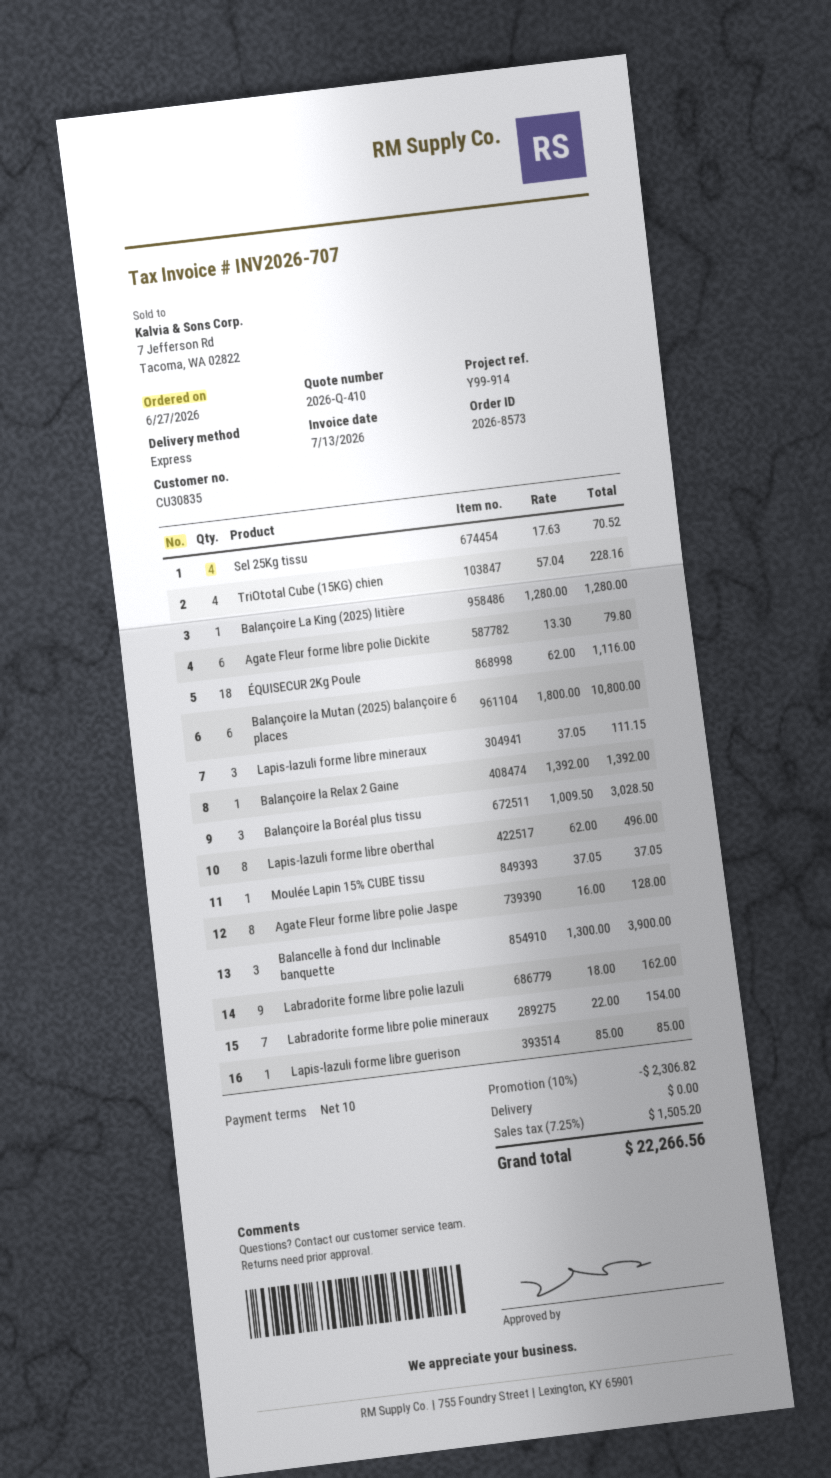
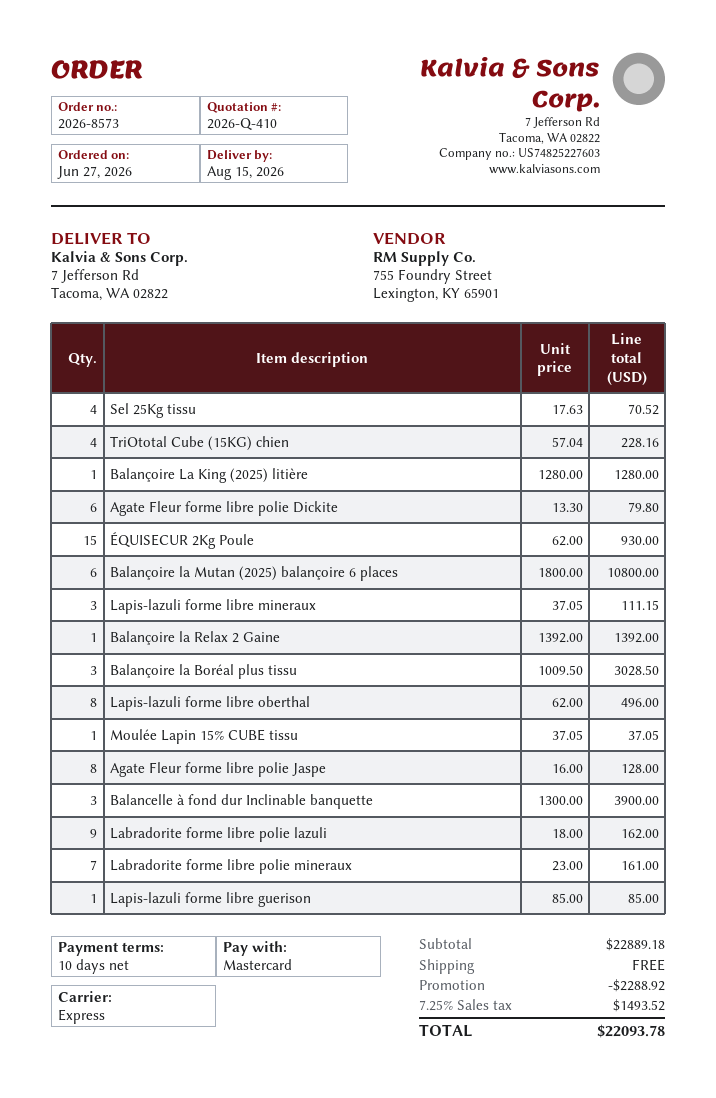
ÉQUISECUR 2Kg Poule: 18 x 62.00 = 1116.00 -> 15 x 62.00 = 930.00
Labradorite forme libre polie mineraux: 7 x 22.00 = 154.00 -> 7 x 23.00 = 161.00
discount: 2306.82 -> 2288.92
tax: 7.25% = 1505.20 -> 7.25% = 1493.52
total: 22266.56 -> 22093.78

